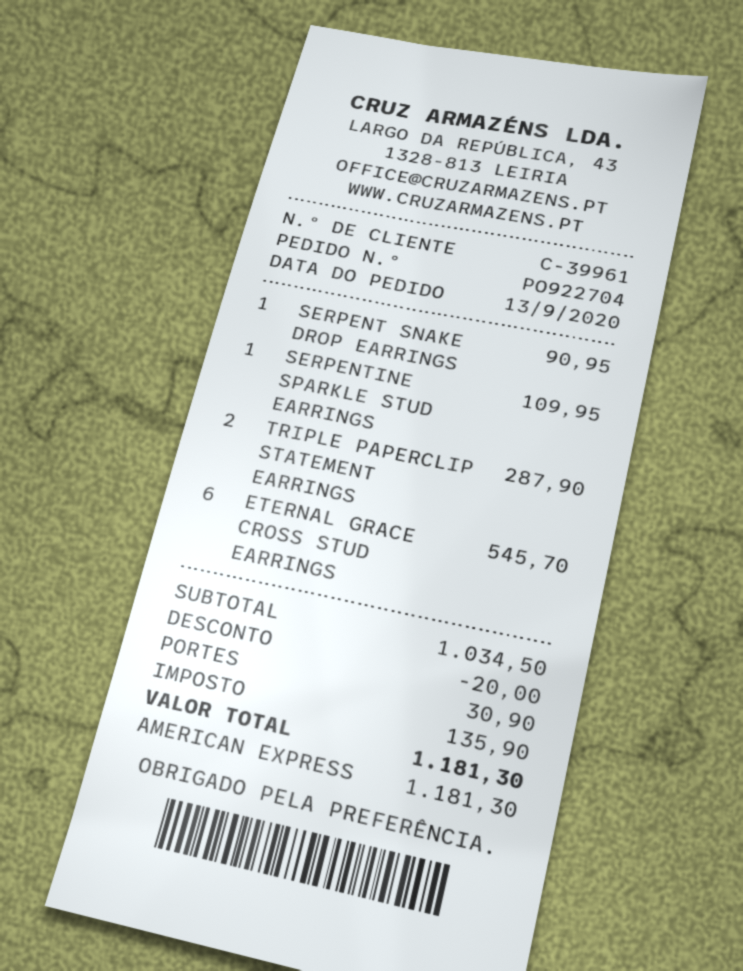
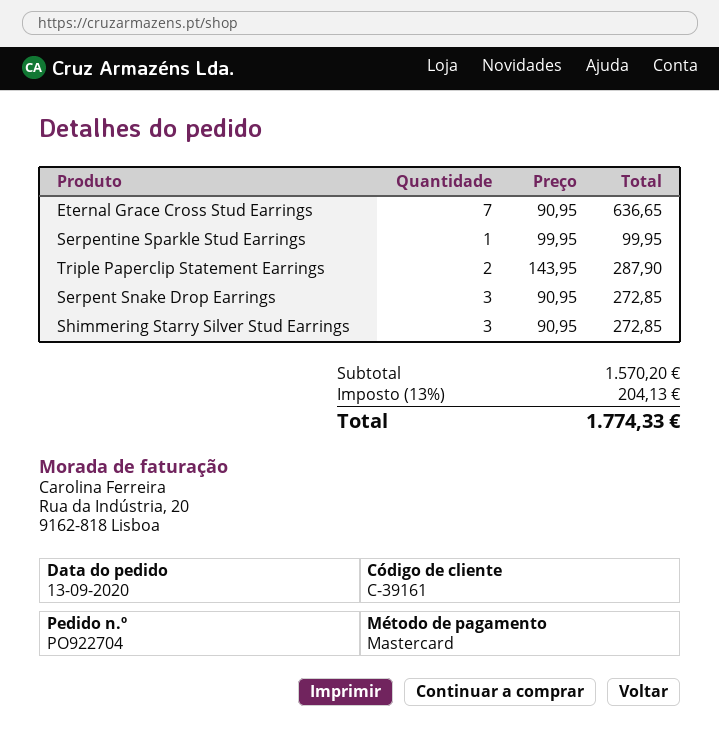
customer number: C-39961 -> C-39161
payment method: American Express -> Mastercard
SERPENT SNAKE DROP EARRINGS: 1 for 90.95 -> 3 for 272.85
SERPENTINE SPARKLE STUD EARRINGS: 1 for 109.95 -> 1 for 99.95
ETERNAL GRACE CROSS STUD EARRINGS: 6 for 545.70 -> 7 for 636.65
Shimmering Starry Silver Stud Earrings: none -> 3 for 272.85
subtotal: 1034.50 -> 1570.20
discount: 20.00 -> none
shipping: 30.90 -> none
tax: 135.90 -> 204.13
total: 1181.30 -> 1774.33

